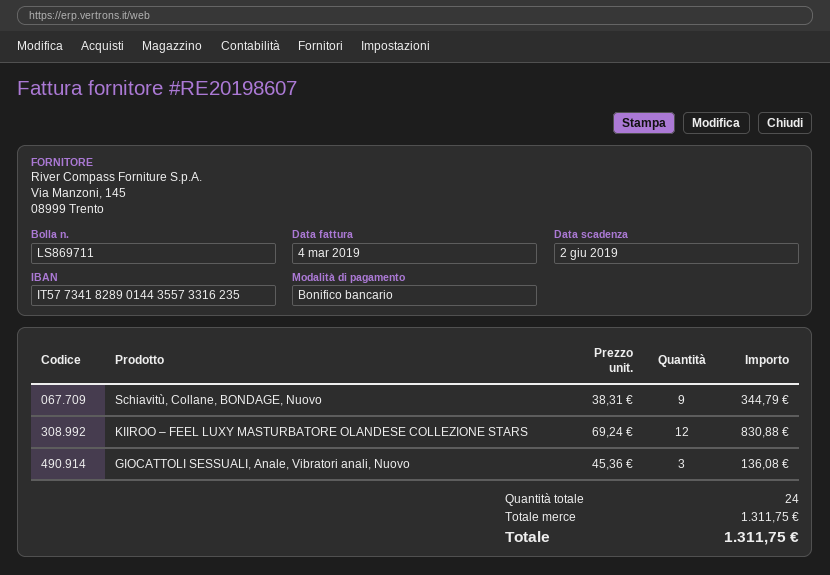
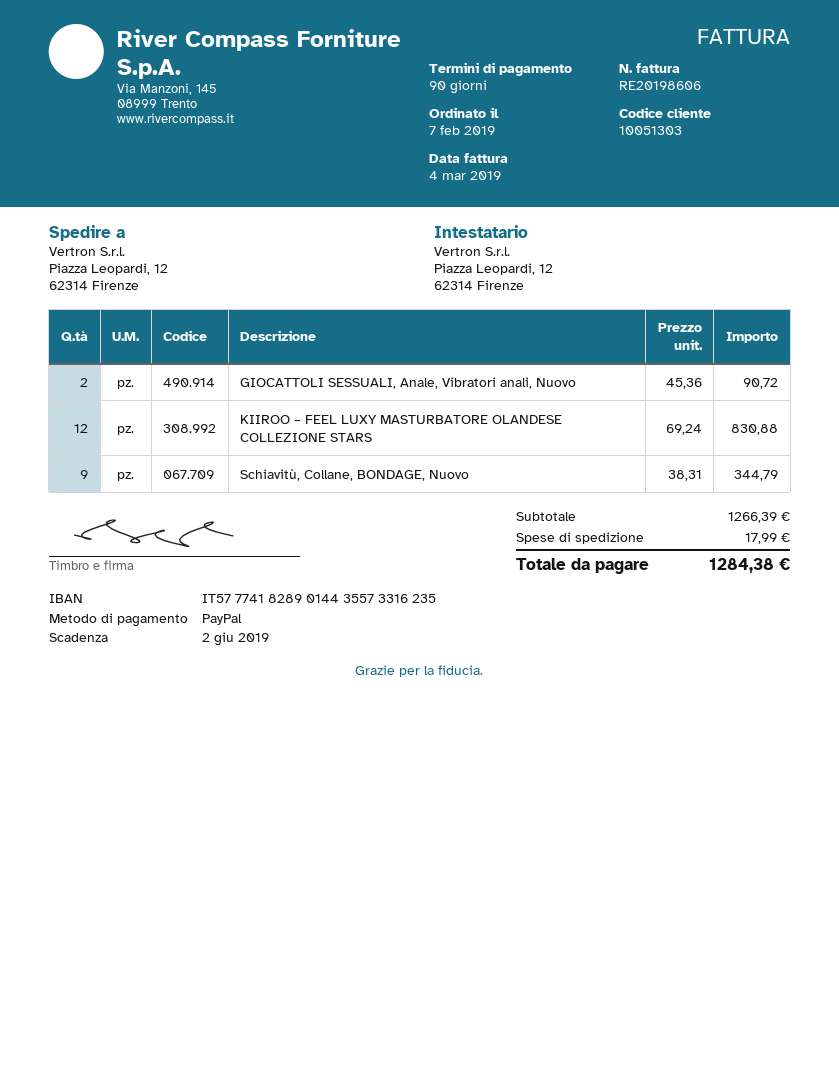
invoice number: RE20198607 -> RE20198606
payment method: bank transfer -> PayPal
bank account: IT5773418289014435573316235 -> IT5777418289014435573316235
GIOCATTOLI SESSUALI, Anale, Vibratori anali, Nuovo: 3 x 45.36 = 136.08 -> 2 x 45.36 = 90.72
subtotal: 1311.75 -> 1266.39
shipping: none -> 17.99
total: 1311.75 -> 1284.38

